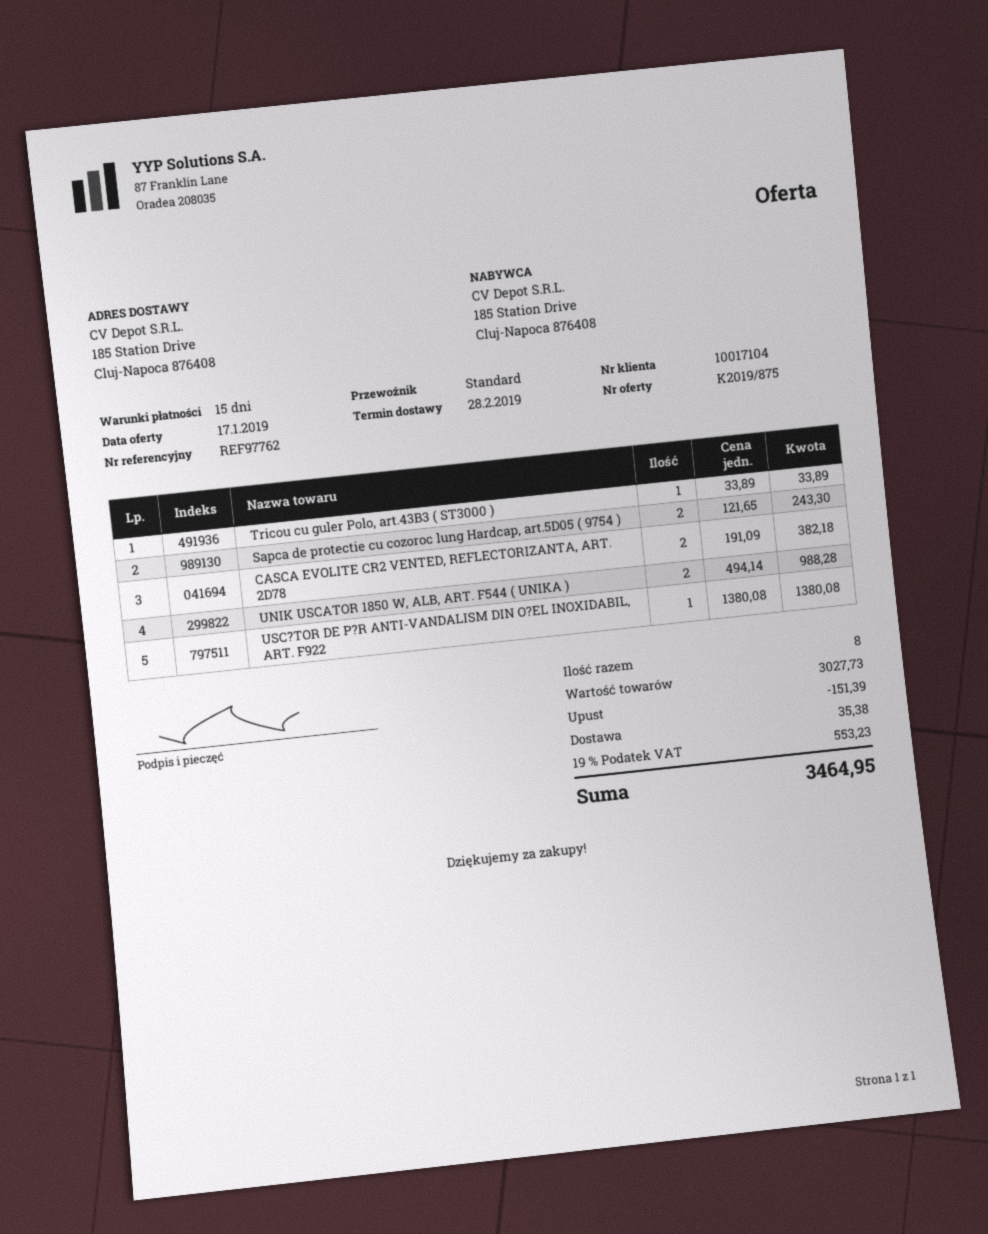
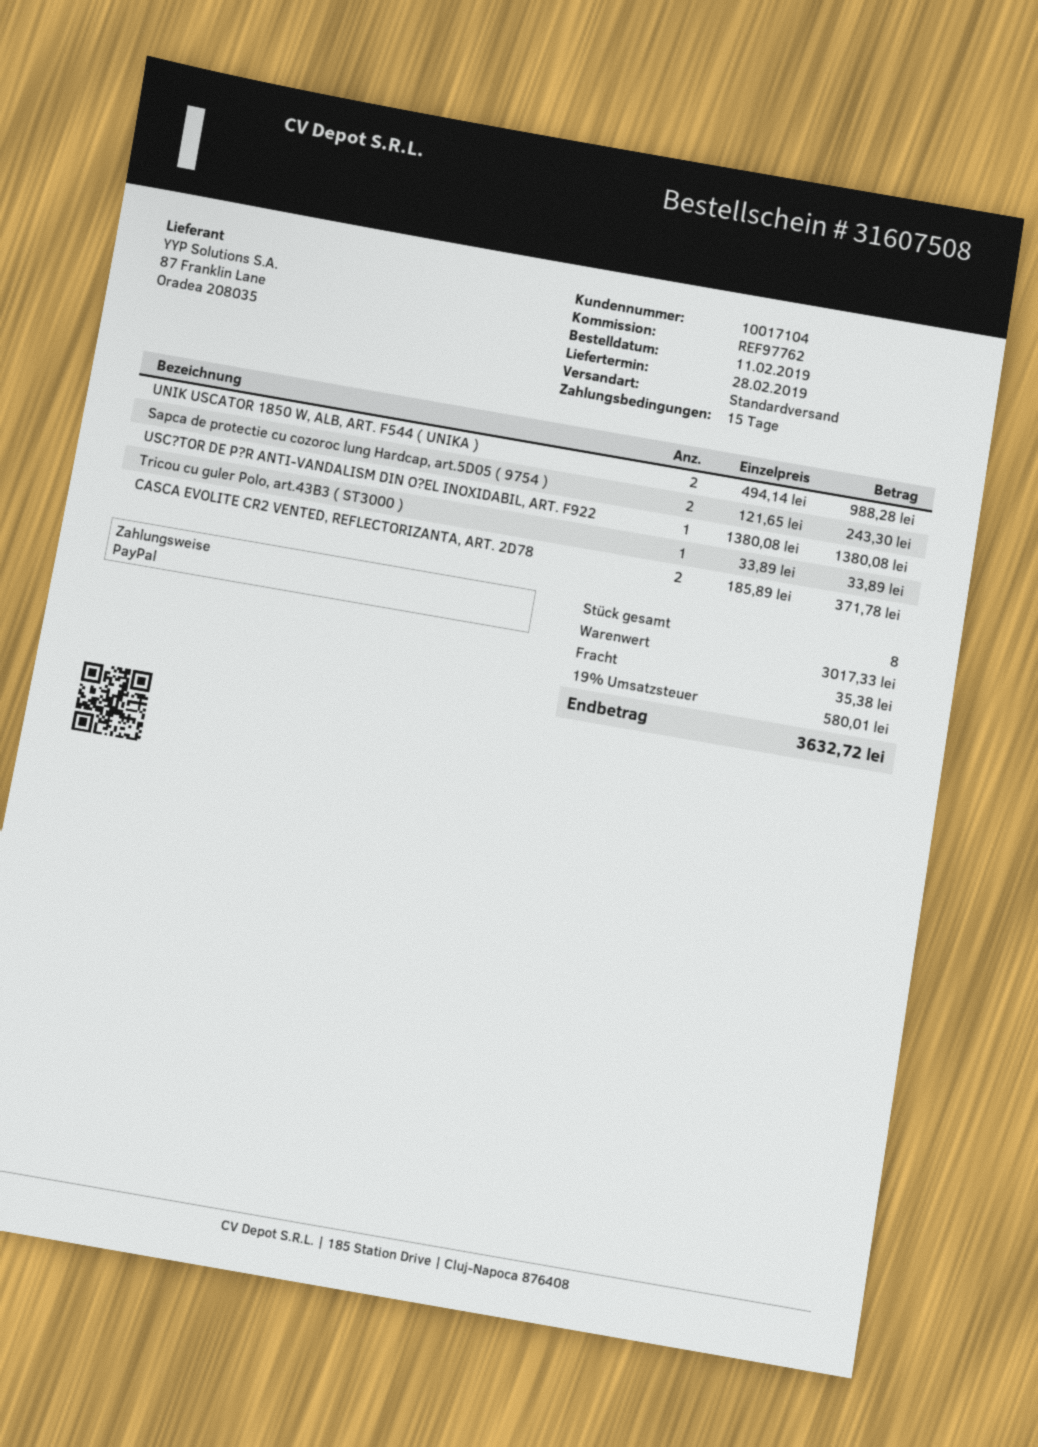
CASCA EVOLITE CR2 VENTED, REFLECTORIZANTA, ART. 2D78: 2 x 191.09 = 382.18 -> 2 x 185.89 = 371.78
subtotal: 3027.73 -> 3017.33
discount: 151.39 -> none
tax: 19% = 553.23 -> 19% = 580.01
total: 3464.95 -> 3632.72

